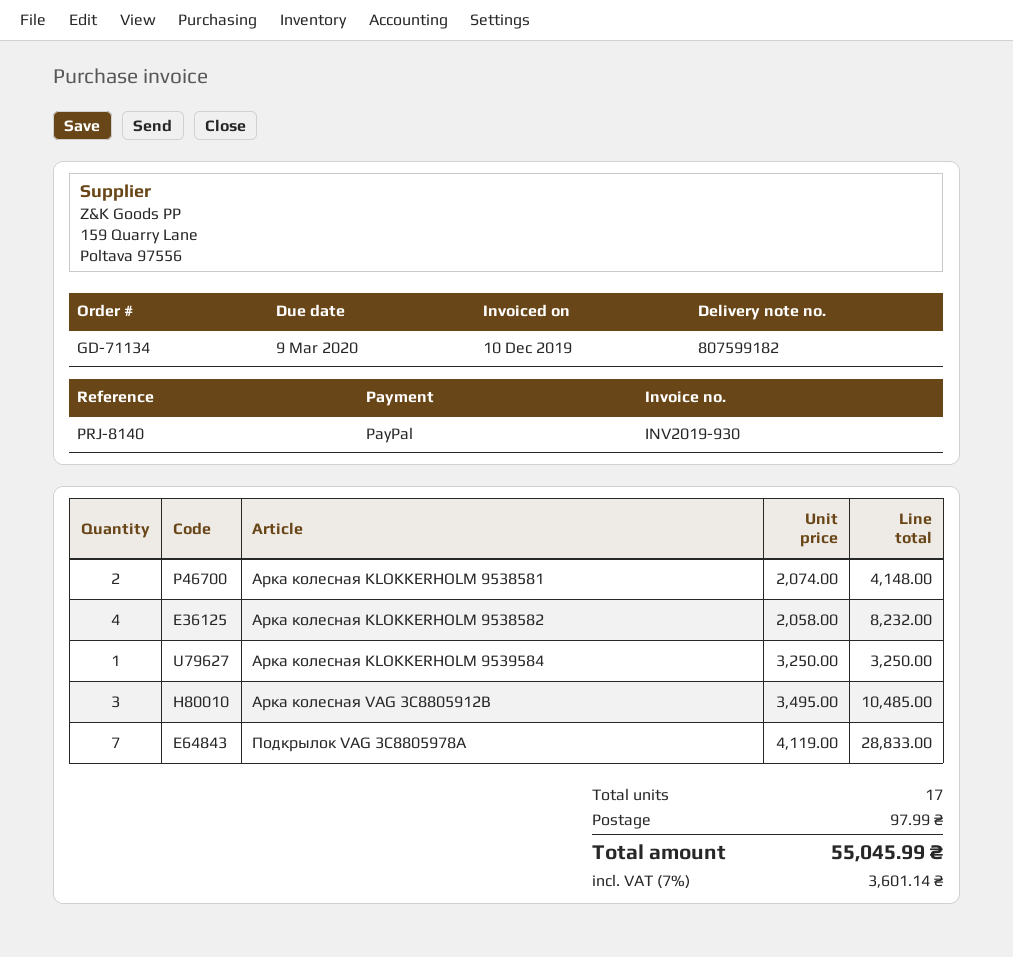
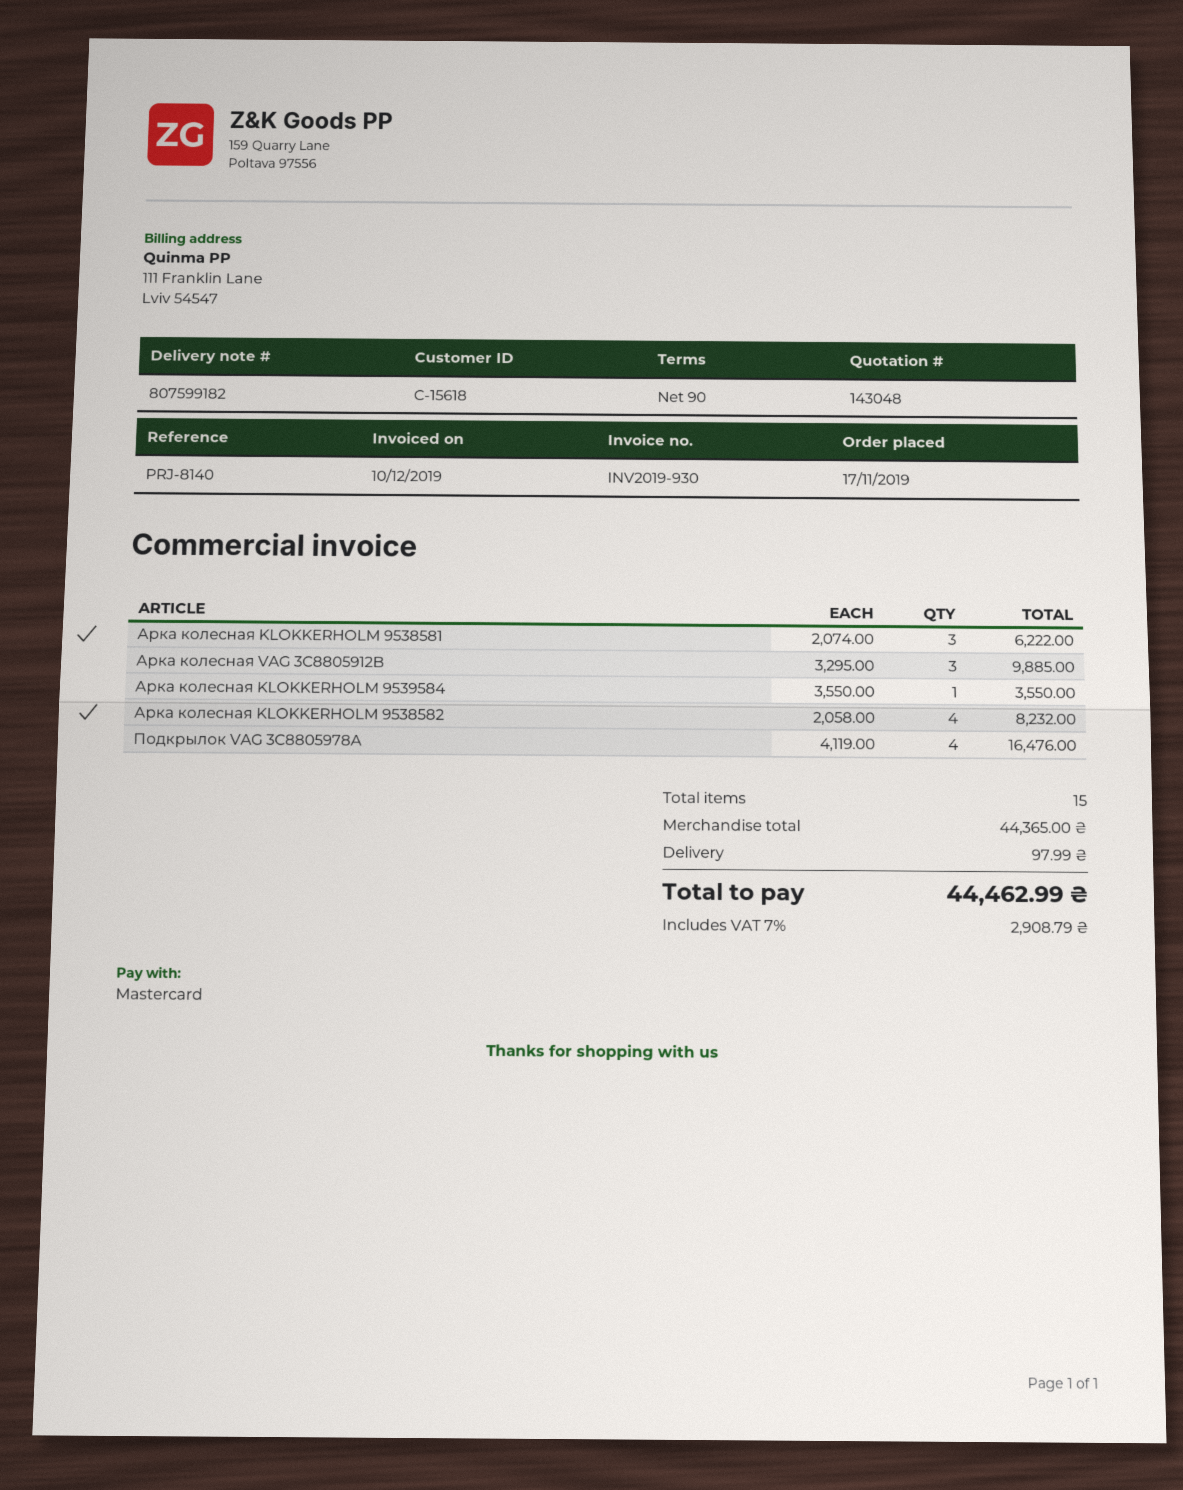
payment method: PayPal -> Mastercard
Арка колесная KLOKKERHOLM 9538581: 2 x 2074.00 = 4148.00 -> 3 x 2074.00 = 6222.00
Арка колесная KLOKKERHOLM 9539584: 1 x 3250.00 = 3250.00 -> 1 x 3550.00 = 3550.00
Арка колесная VAG 3C8805912B: 3 x 3495.00 = 10485.00 -> 3 x 3295.00 = 9885.00
Подкрылок VAG 3C8805978A: 7 x 4119.00 = 28833.00 -> 4 x 4119.00 = 16476.00
total quantity: 17 -> 15
tax: 7% = 3601.14 -> 7% = 2908.79
total: 55045.99 -> 44462.99

